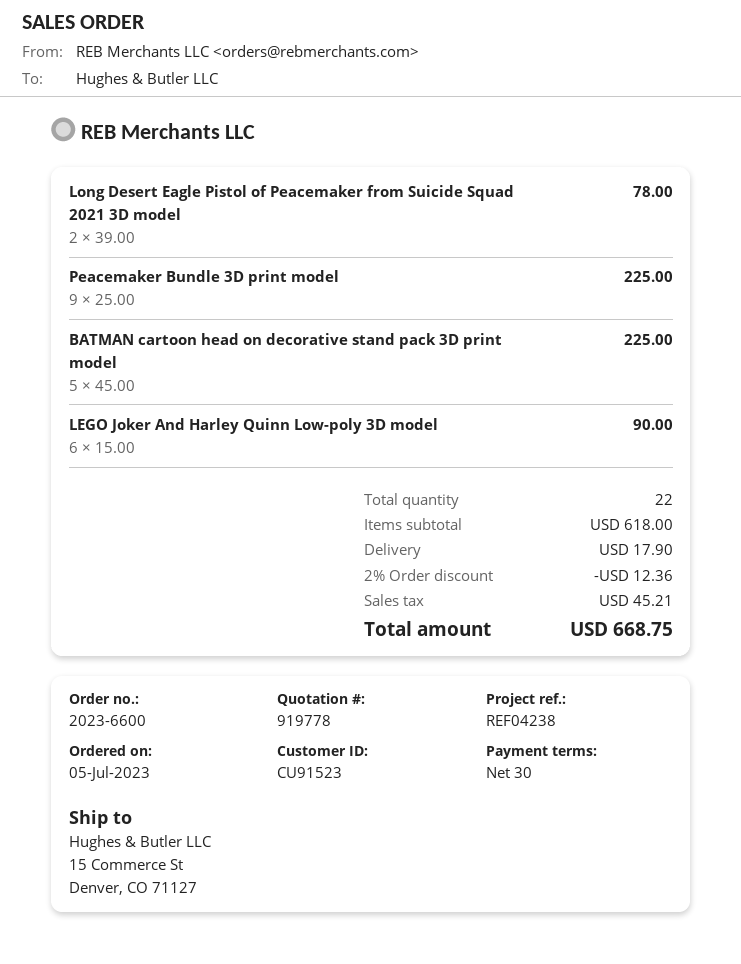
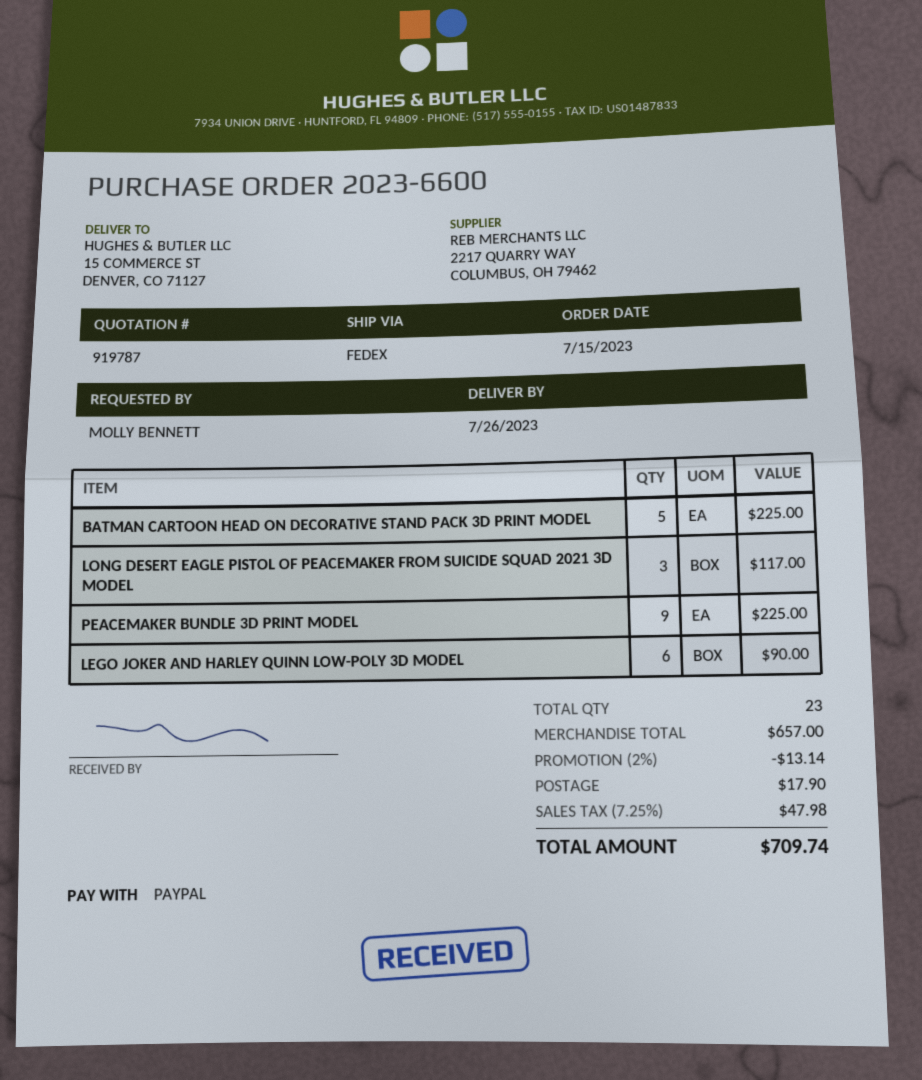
quote number: 919778 -> 919787
order date: 2023-07-05 -> 2023-07-15
Long Desert Eagle Pistol of Peacemaker from Suicide Squad 2021 3D model: 2 for 78.00 -> 3 for 117.00
total quantity: 22 -> 23
subtotal: 618.00 -> 657.00
discount: 2% = 12.36 -> 2% = 13.14
tax: 45.21 -> 47.98
total: 668.75 -> 709.74

